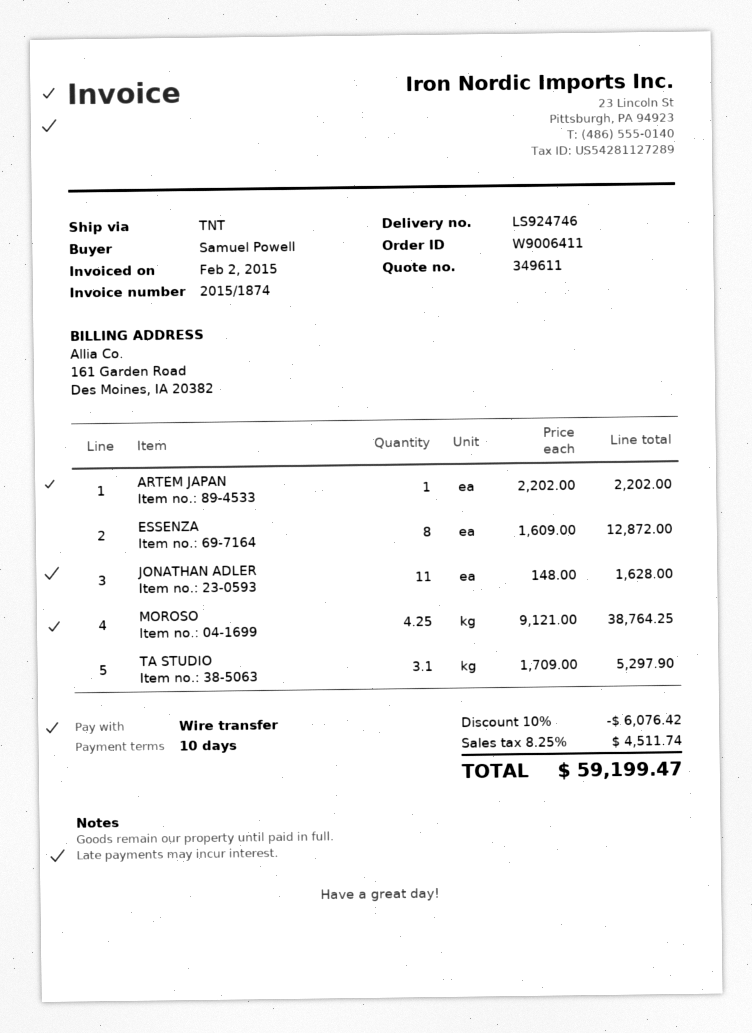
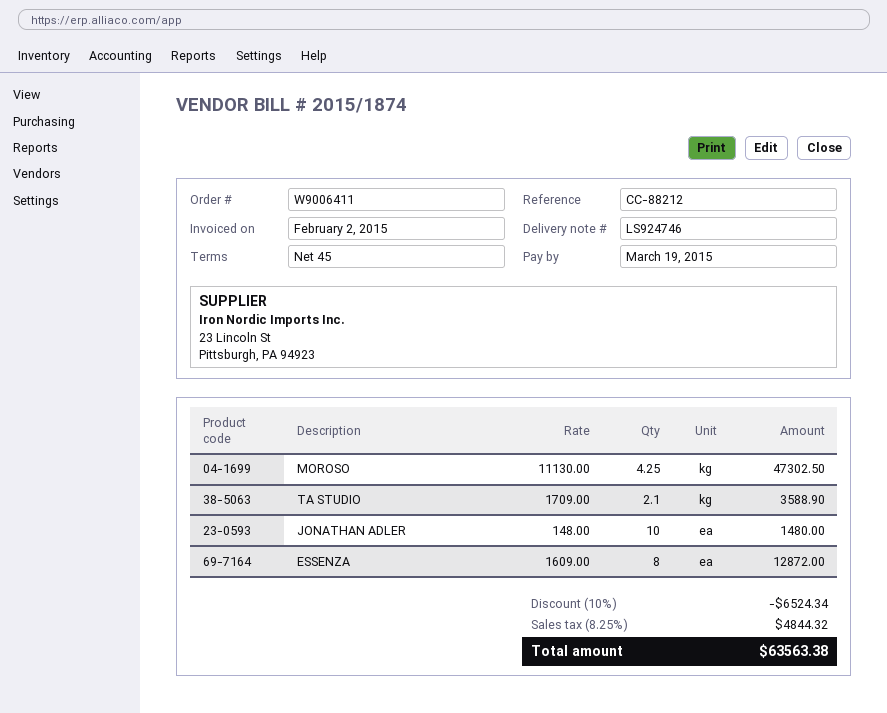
payment terms: 10 days -> 45 days
ARTEM JAPAN: 1 x 2202.00 = 2202.00 -> none
JONATHAN ADLER: 11 x 148.00 = 1628.00 -> 10 x 148.00 = 1480.00
MOROSO: 4.25 x 9121.00 = 38764.25 -> 4.25 x 11130.00 = 47302.50
TA STUDIO: 3.1 x 1709.00 = 5297.90 -> 2.1 x 1709.00 = 3588.90
discount: 10% = 6076.42 -> 10% = 6524.34
tax: 8.25% = 4511.74 -> 8.25% = 4844.32
total: 59199.47 -> 63563.38

